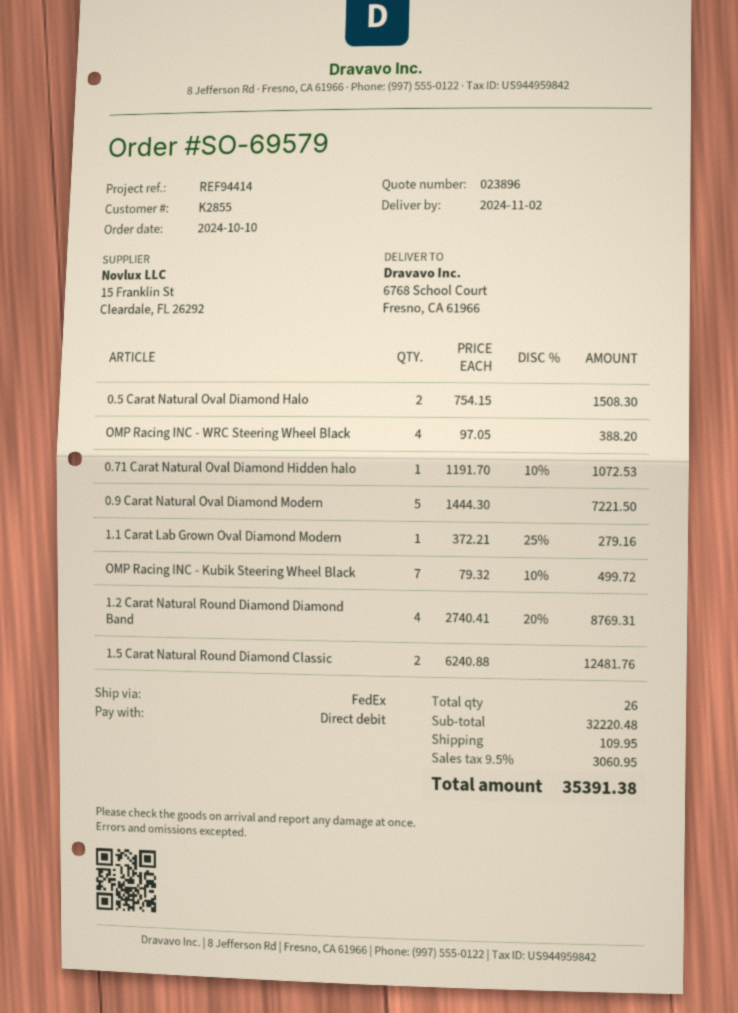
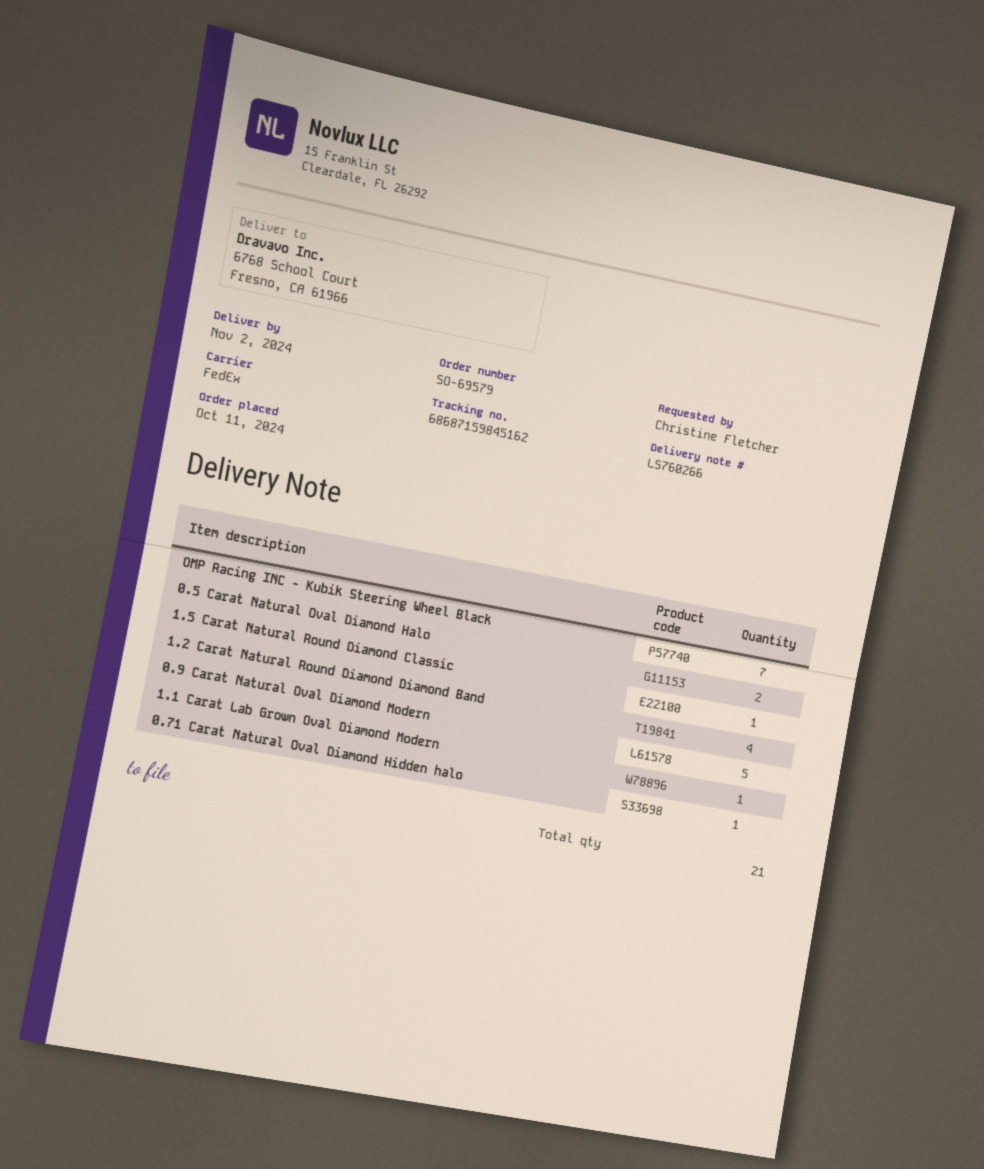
order date: 2024-10-10 -> 2024-10-11
OMP Racing INC - WRC Steering Wheel Black: 4 -> none
1.5 Carat Natural Round Diamond Classic: 2 -> 1
total quantity: 26 -> 21

